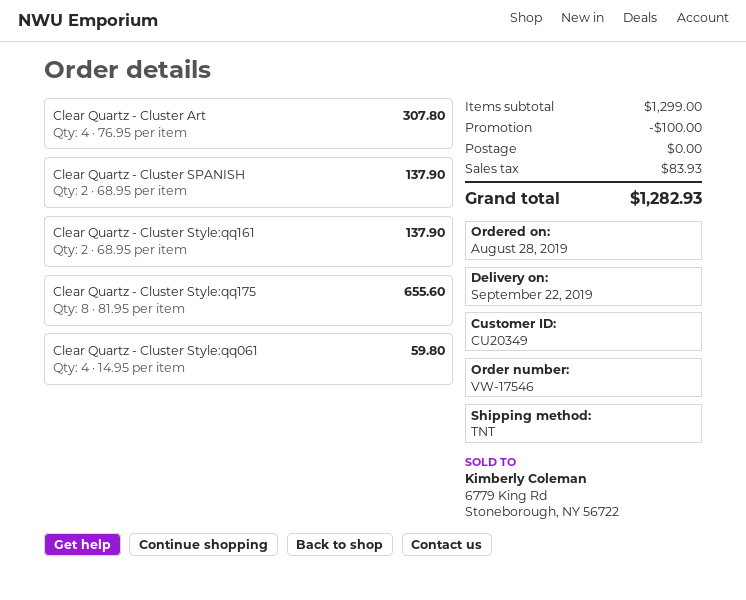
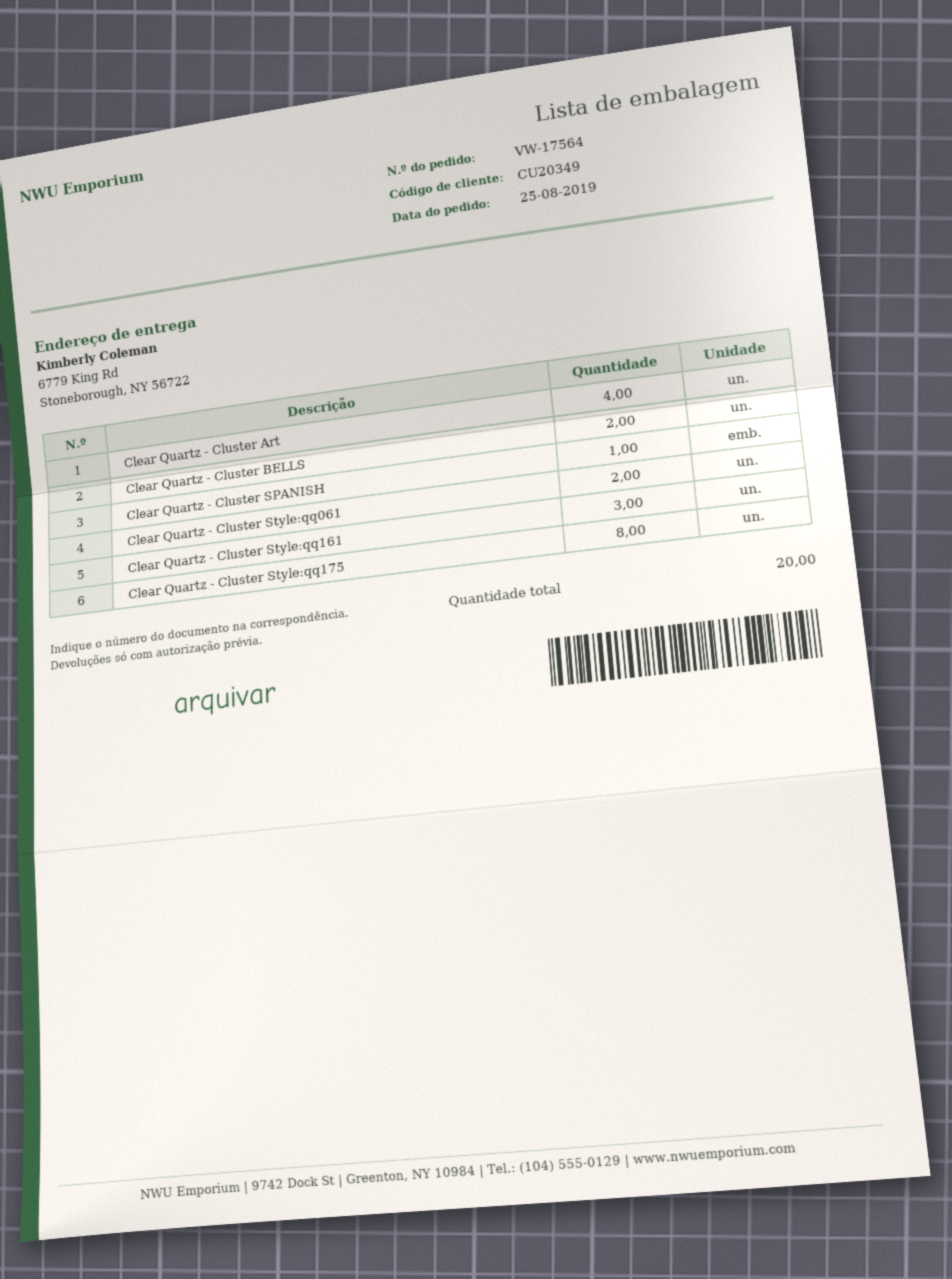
order number: VW-17546 -> VW-17564
order date: 2019-08-28 -> 2019-08-25
Clear Quartz - Cluster SPANISH: 2 -> 1
Clear Quartz - Cluster Style:qq161: 2 -> 3
Clear Quartz - Cluster Style:qq061: 4 -> 2
Clear Quartz - Cluster BELLS: none -> 2

